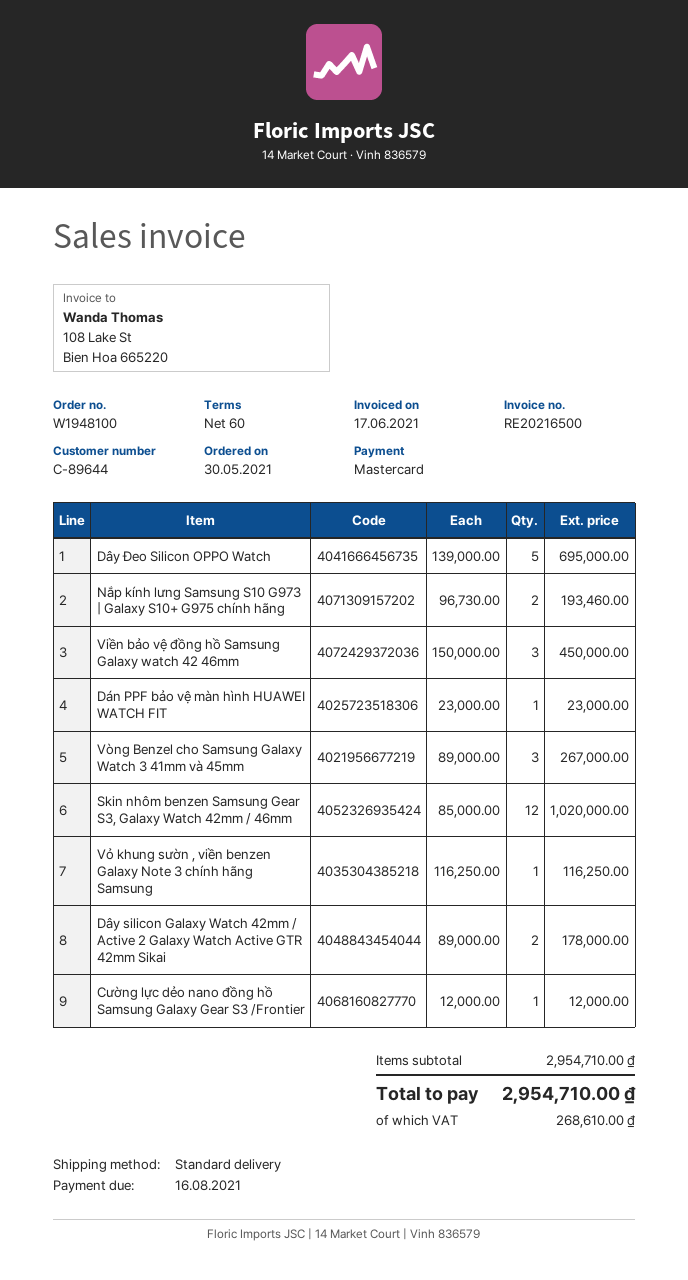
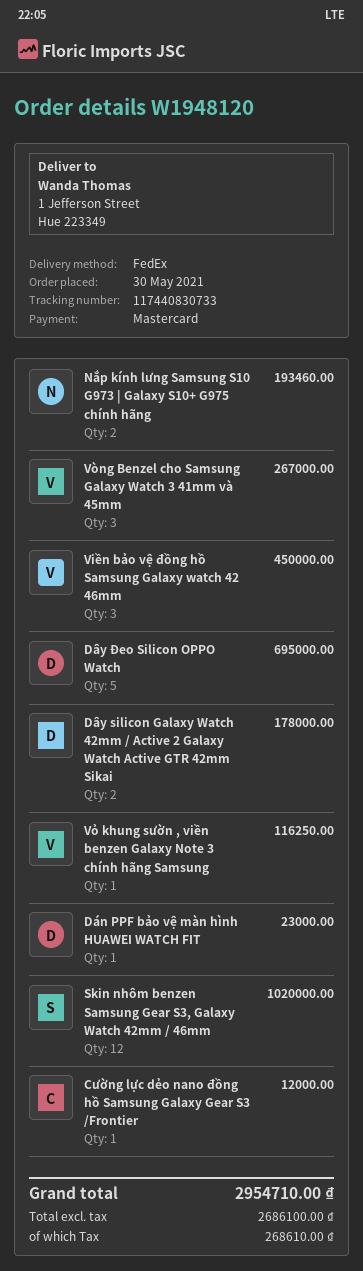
order number: W1948100 -> W1948120
shipping method: standard -> FedEx

